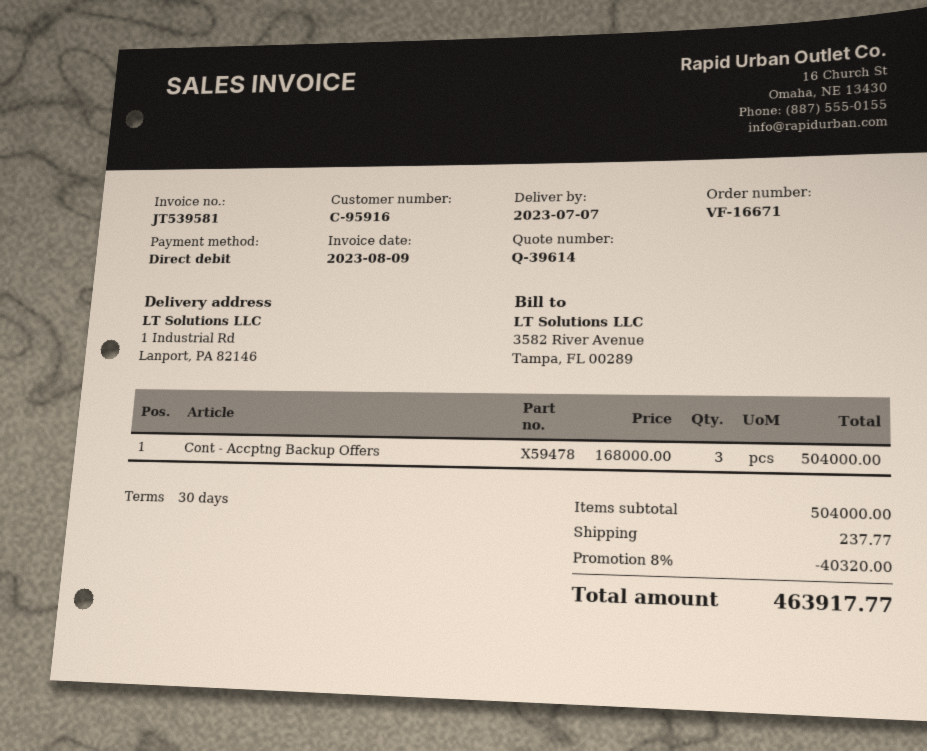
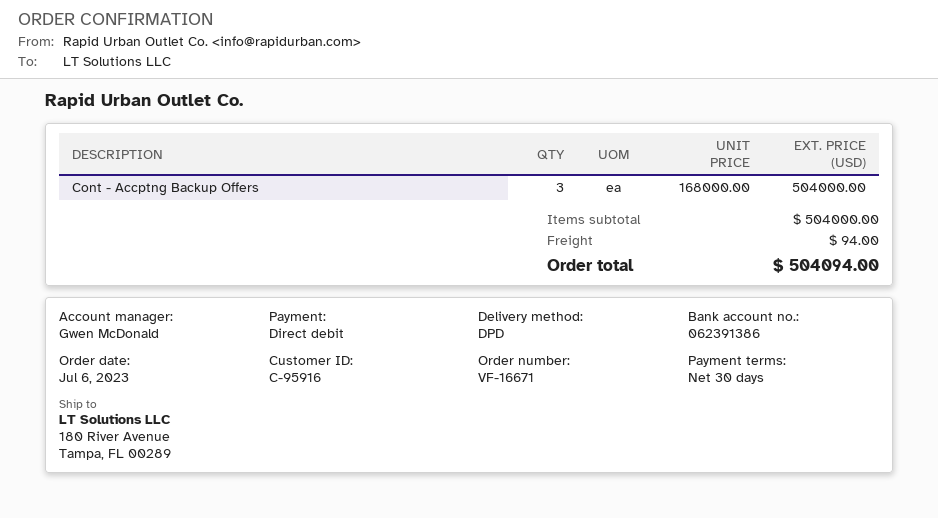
ship to: 1 Industrial Rd, Lanport, PA 82146 -> 180 River Avenue, Tampa, FL 00289
discount: 8% = 40320.00 -> none
shipping: 237.77 -> 94.00
total: 463917.77 -> 504094.00

